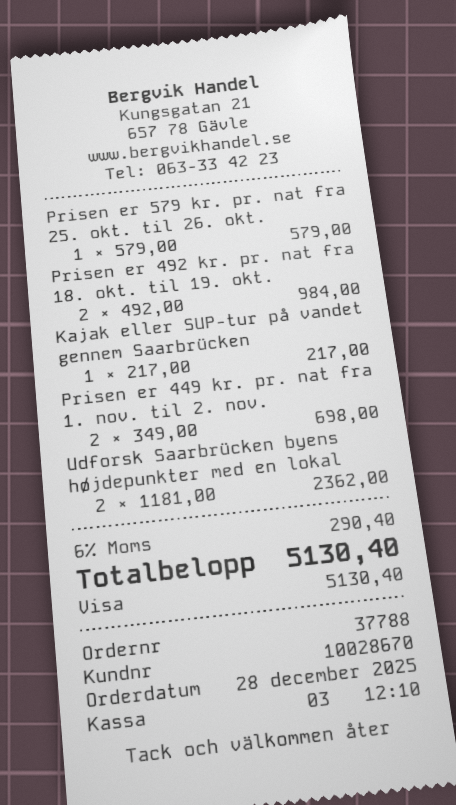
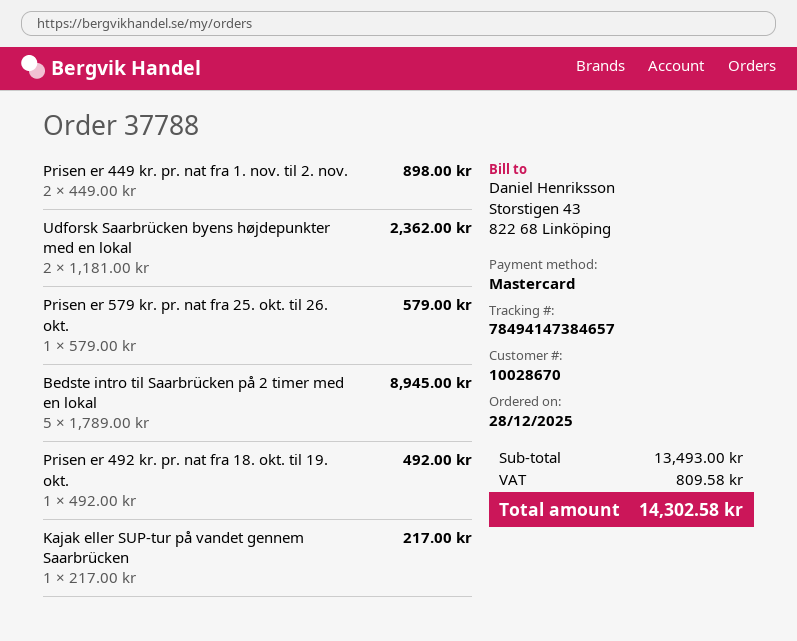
payment method: Visa -> Mastercard
Prisen er 492 kr. pr. nat fra 18. okt. til 19. okt.: 2 x 492.00 = 984.00 -> 1 x 492.00 = 492.00
Prisen er 449 kr. pr. nat fra 1. nov. til 2. nov.: 2 x 349.00 = 698.00 -> 2 x 449.00 = 898.00
Bedste intro til Saarbrücken på 2 timer med en lokal: none -> 5 x 1789.00 = 8945.00
tax: 290.40 -> 809.58
total: 5130.40 -> 14302.58

